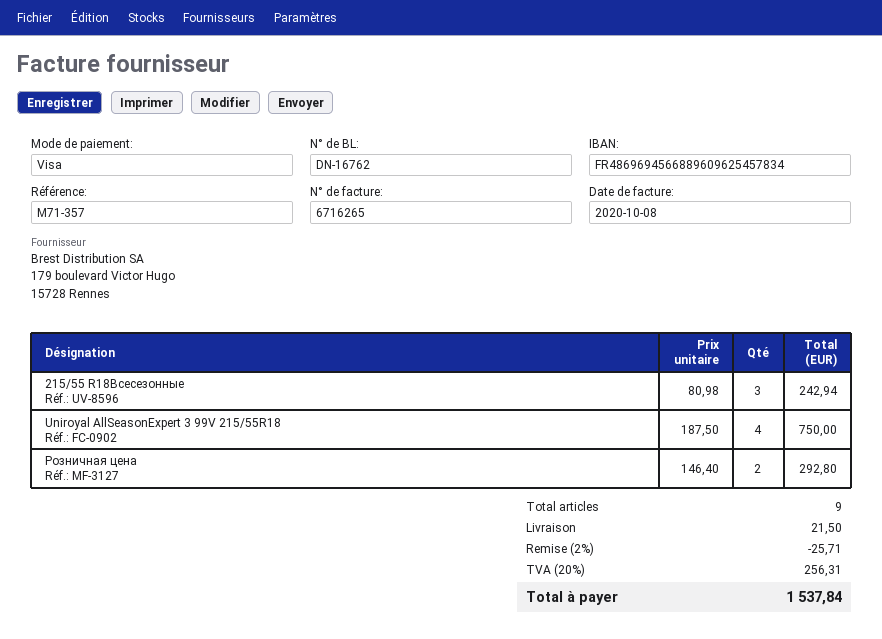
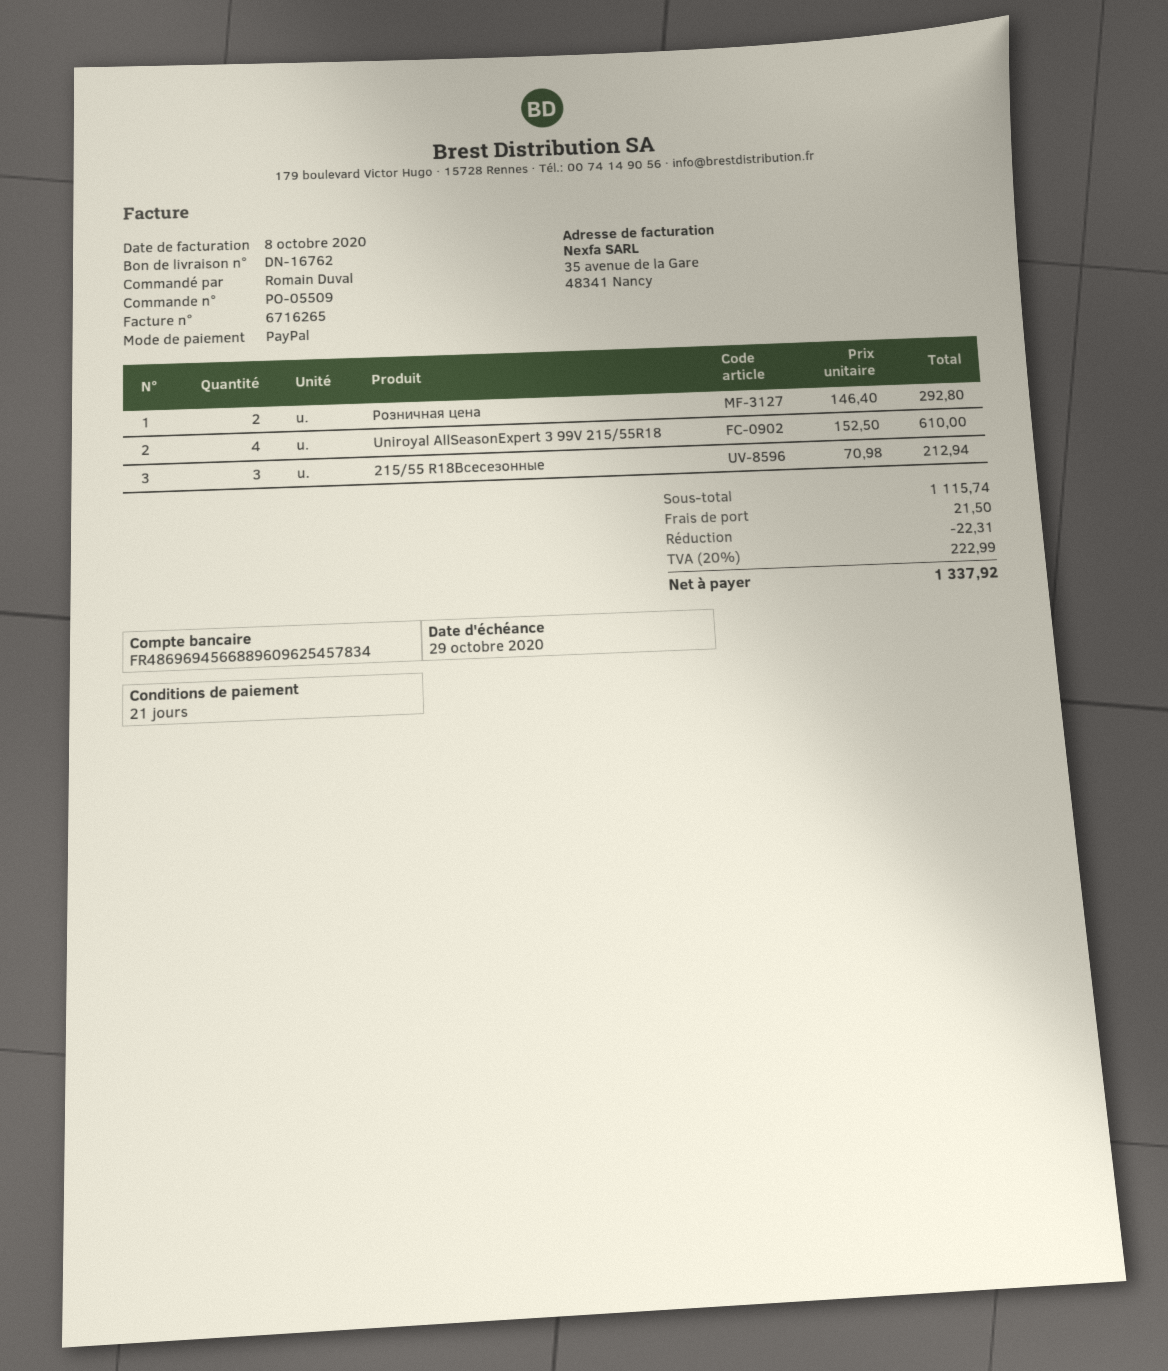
payment method: Visa -> PayPal
215/55 R18Всесезонные: 3 x 80.98 = 242.94 -> 3 x 70.98 = 212.94
Uniroyal AllSeasonExpert 3 99V 215/55R18: 4 x 187.50 = 750.00 -> 4 x 152.50 = 610.00
discount: 25.71 -> 22.31
tax: 20% = 256.31 -> 20% = 222.99
total: 1537.84 -> 1337.92

